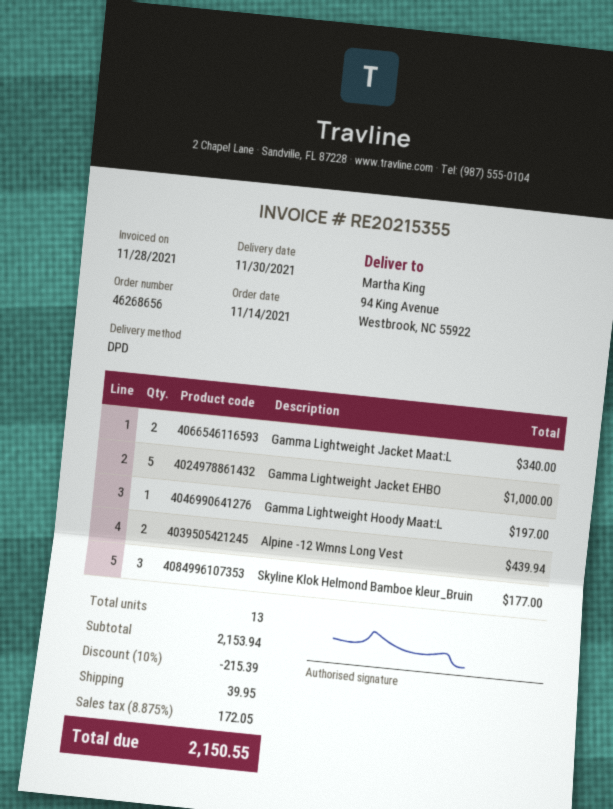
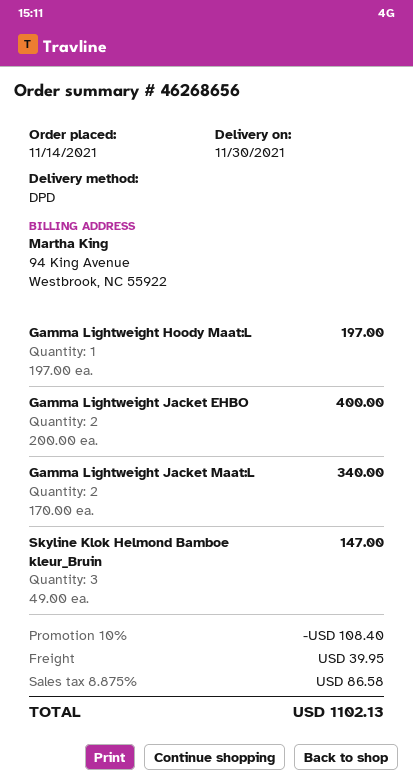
Gamma Lightweight Jacket EHBO: 5 for 1000.00 -> 2 for 400.00
Alpine -12 Wmns Long Vest: 2 for 439.94 -> none
Skyline Klok Helmond Bamboe kleur_Bruin: 3 for 177.00 -> 3 for 147.00
discount: 10% = 215.39 -> 10% = 108.40
tax: 8.875% = 172.05 -> 8.875% = 86.58
total: 2150.55 -> 1102.13

